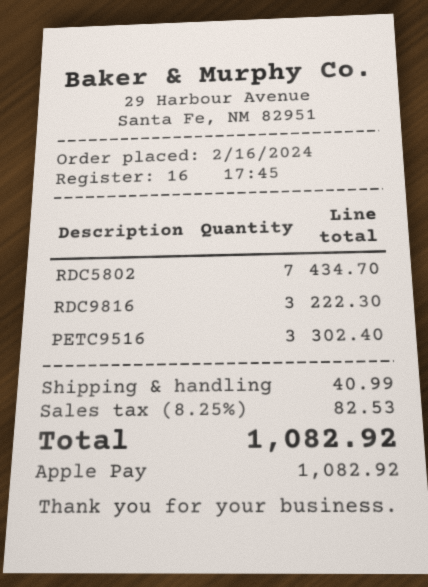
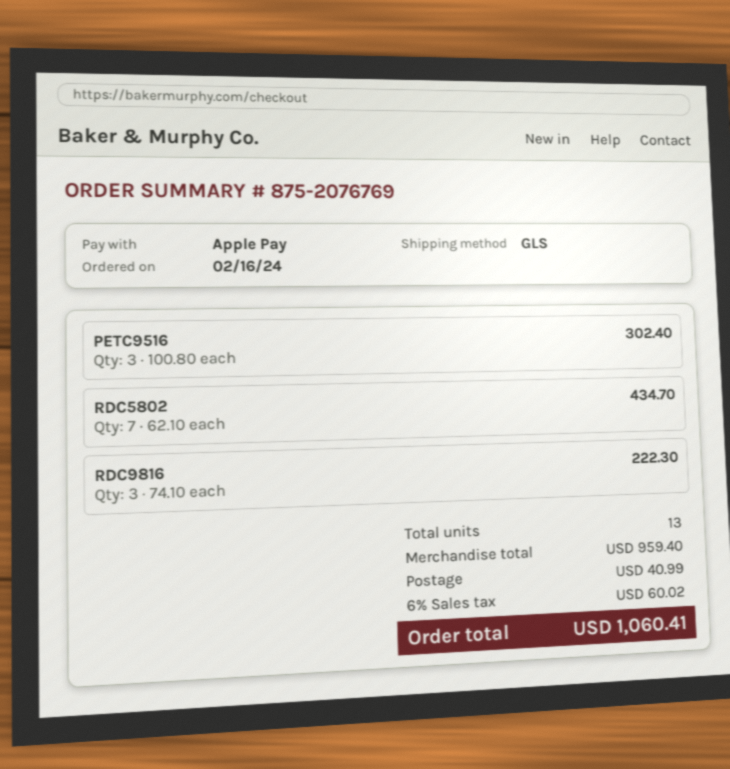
tax: 8.25% = 82.53 -> 6% = 60.02
total: 1082.92 -> 1060.41

